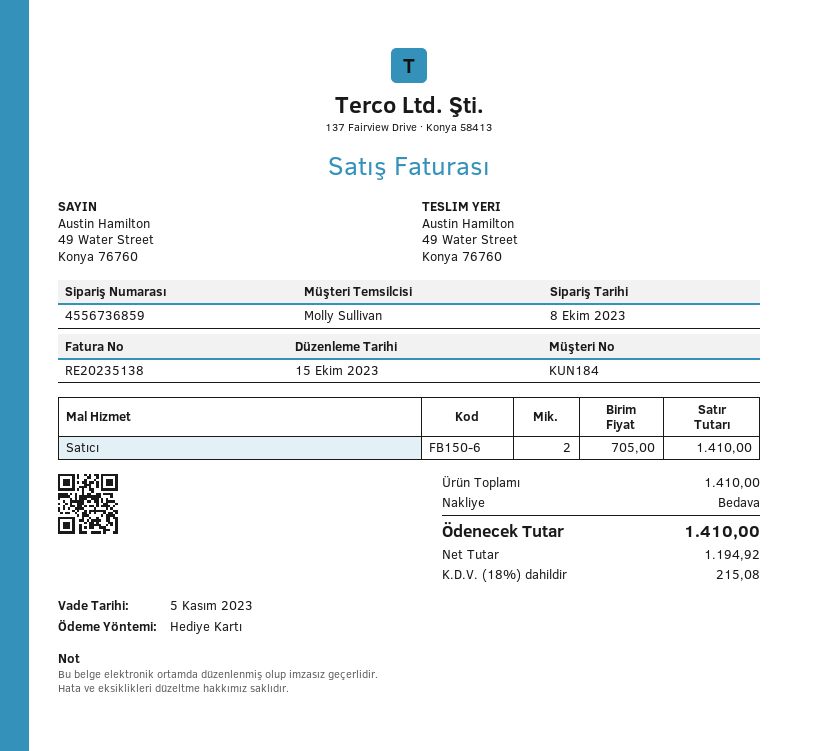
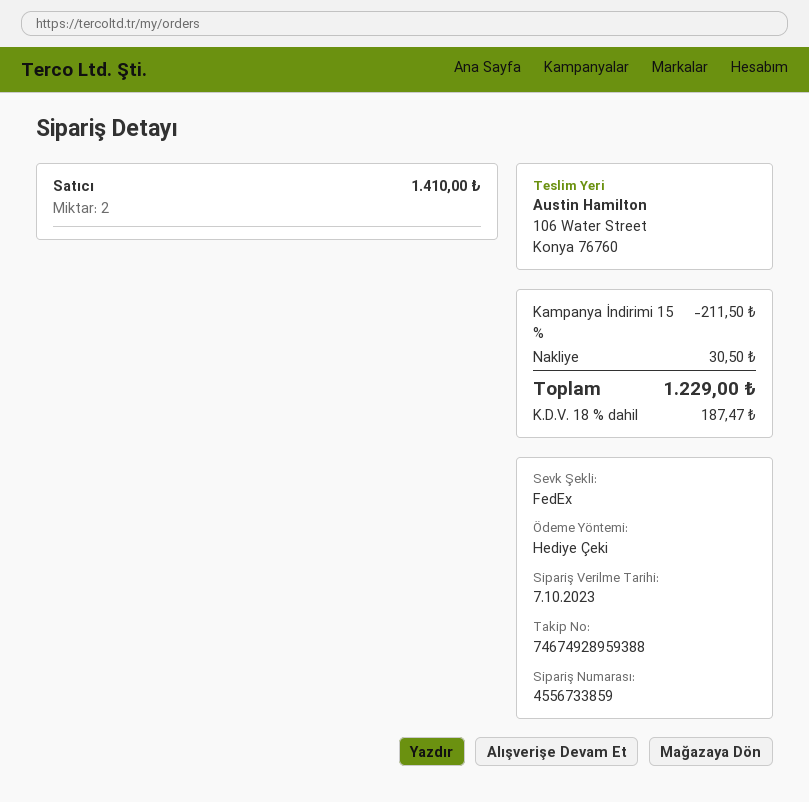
order number: 4556736859 -> 4556733859
order date: 2023-10-08 -> 2023-10-07
ship to: 49 Water Street, Konya 76760 -> 106 Water Street, Konya 76760
discount: none -> 15% = 211.50
shipping: 0.00 -> 30.50
tax: 18% = 215.08 -> 18% = 187.47
total: 1410.00 -> 1229.00

